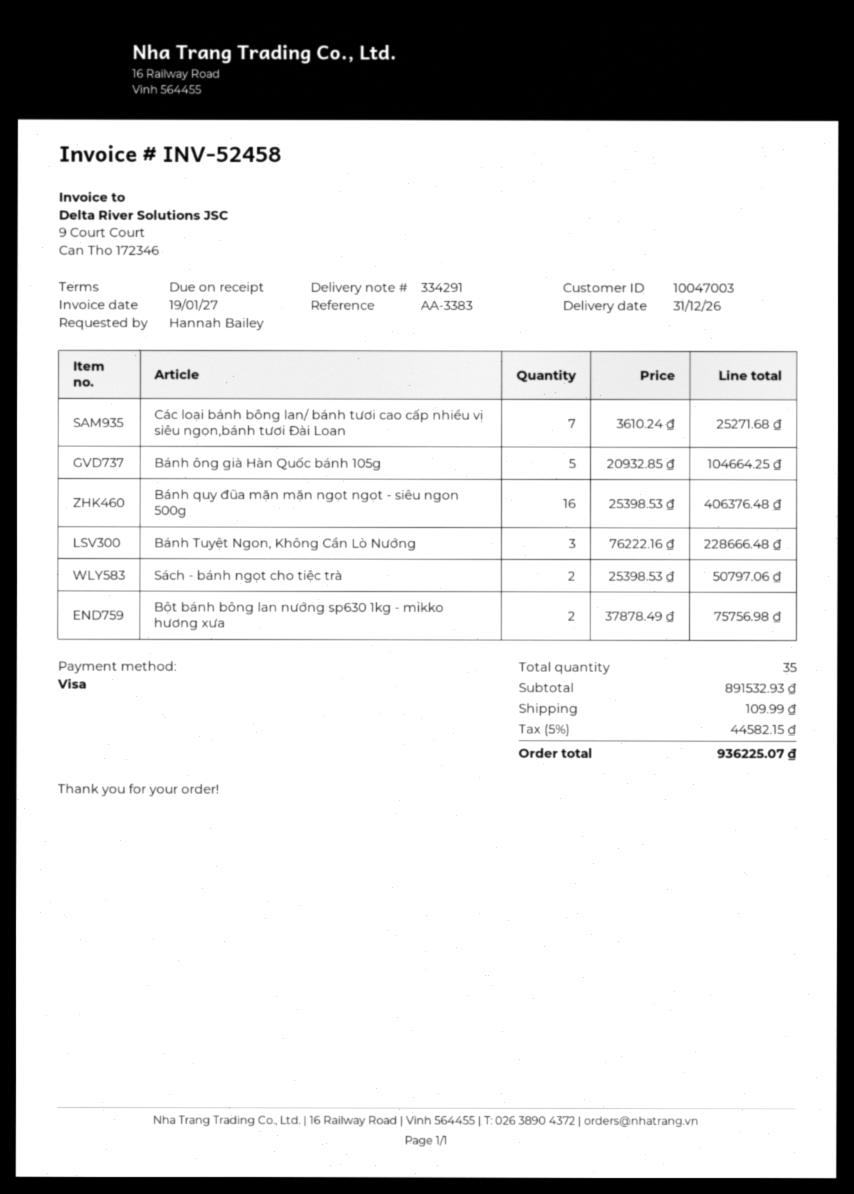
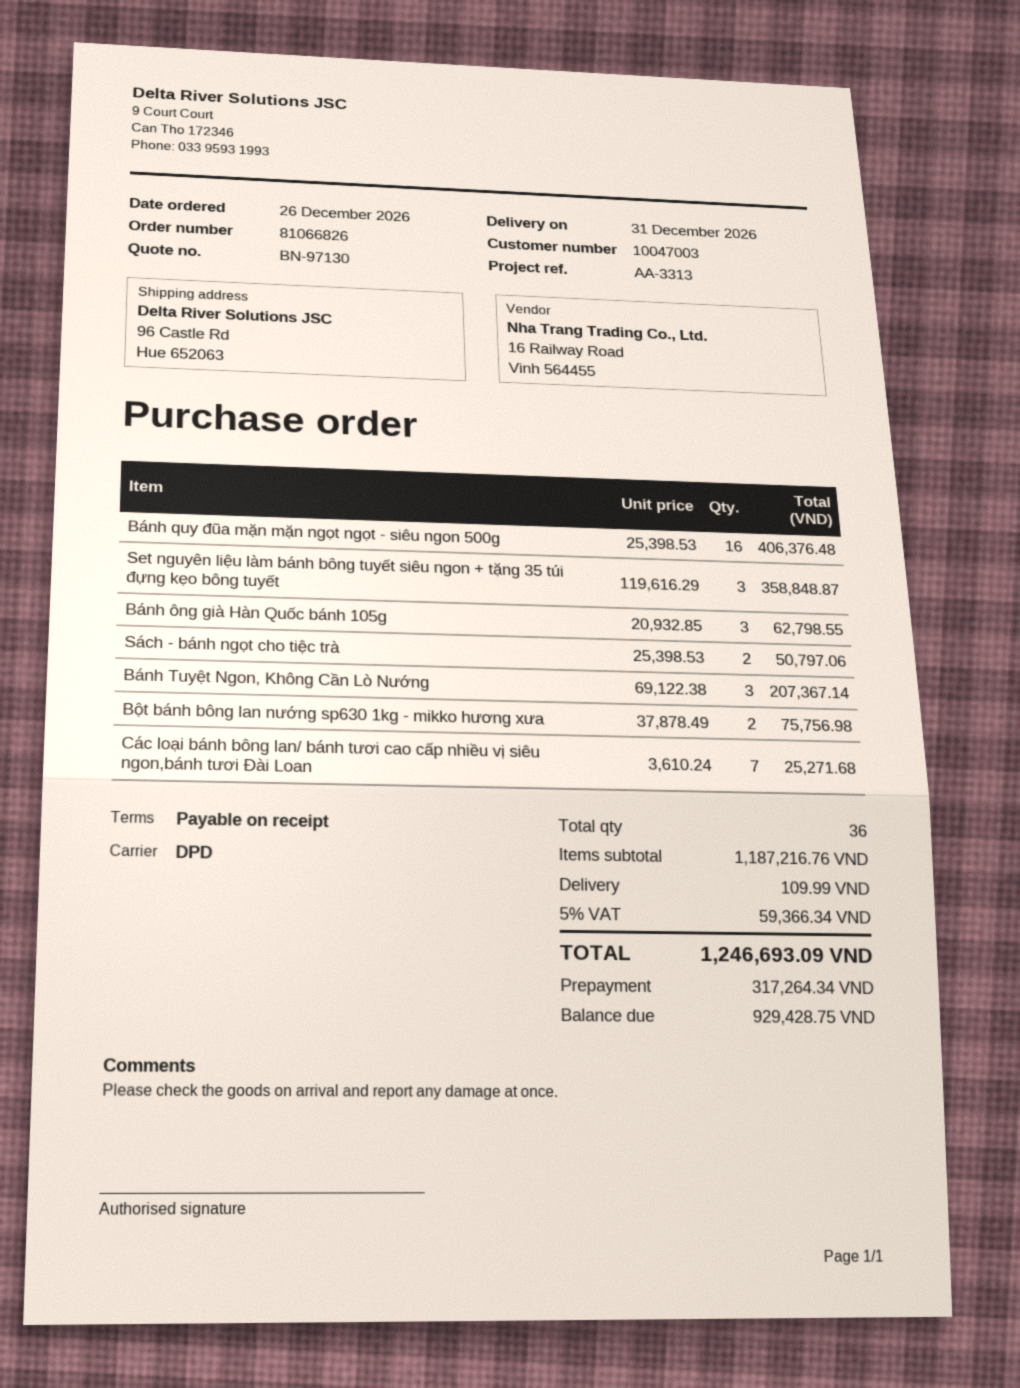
reference: AA-3383 -> AA-3313
Bánh ông già Hàn Quốc bánh 105g: 5 x 20932.85 = 104664.25 -> 3 x 20932.85 = 62798.55
Bánh Tuyệt Ngon, Không Cần Lò Nướng: 3 x 76222.16 = 228666.48 -> 3 x 69122.38 = 207367.14
Set nguyên liệu làm bánh bông tuyết siêu ngon + tặng 35 túi đựng kẹo bông tuyết: none -> 3 x 119616.29 = 358848.87
total quantity: 35 -> 36
subtotal: 891532.93 -> 1187216.76
tax: 5% = 44582.15 -> 5% = 59366.34
total: 936225.07 -> 1246693.09

